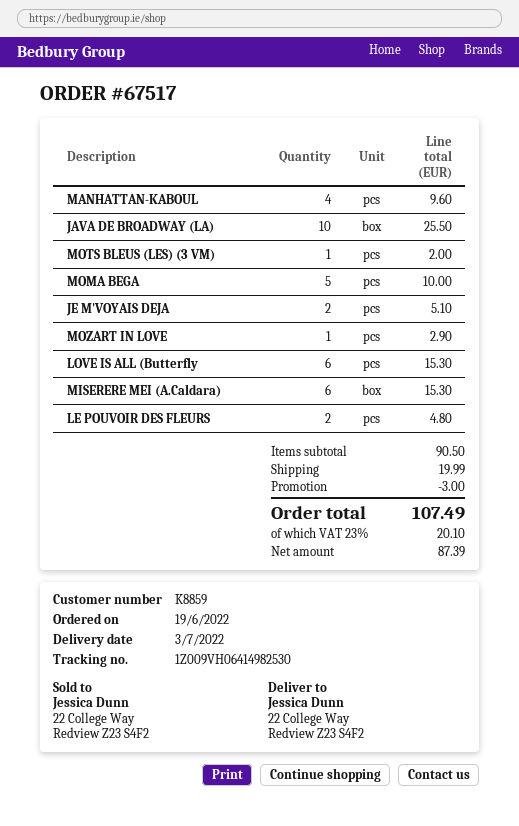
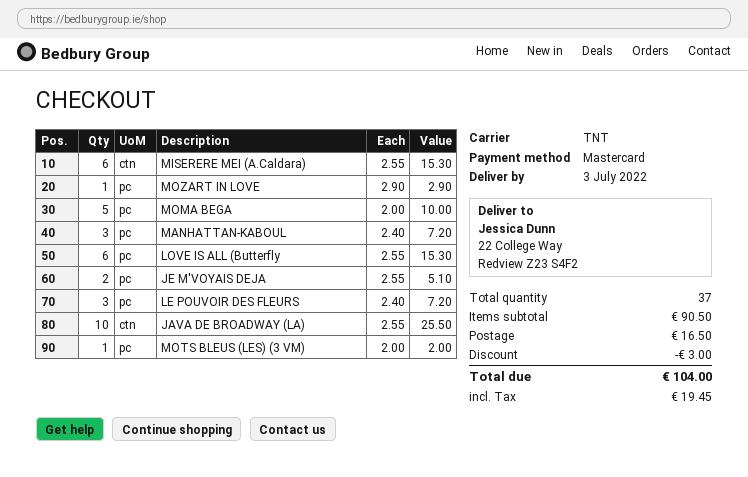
MANHATTAN-KABOUL: 4 for 9.60 -> 3 for 7.20
LE POUVOIR DES FLEURS: 2 for 4.80 -> 3 for 7.20
shipping: 19.99 -> 16.50
tax: 20.10 -> 19.45
total: 107.49 -> 104.00

